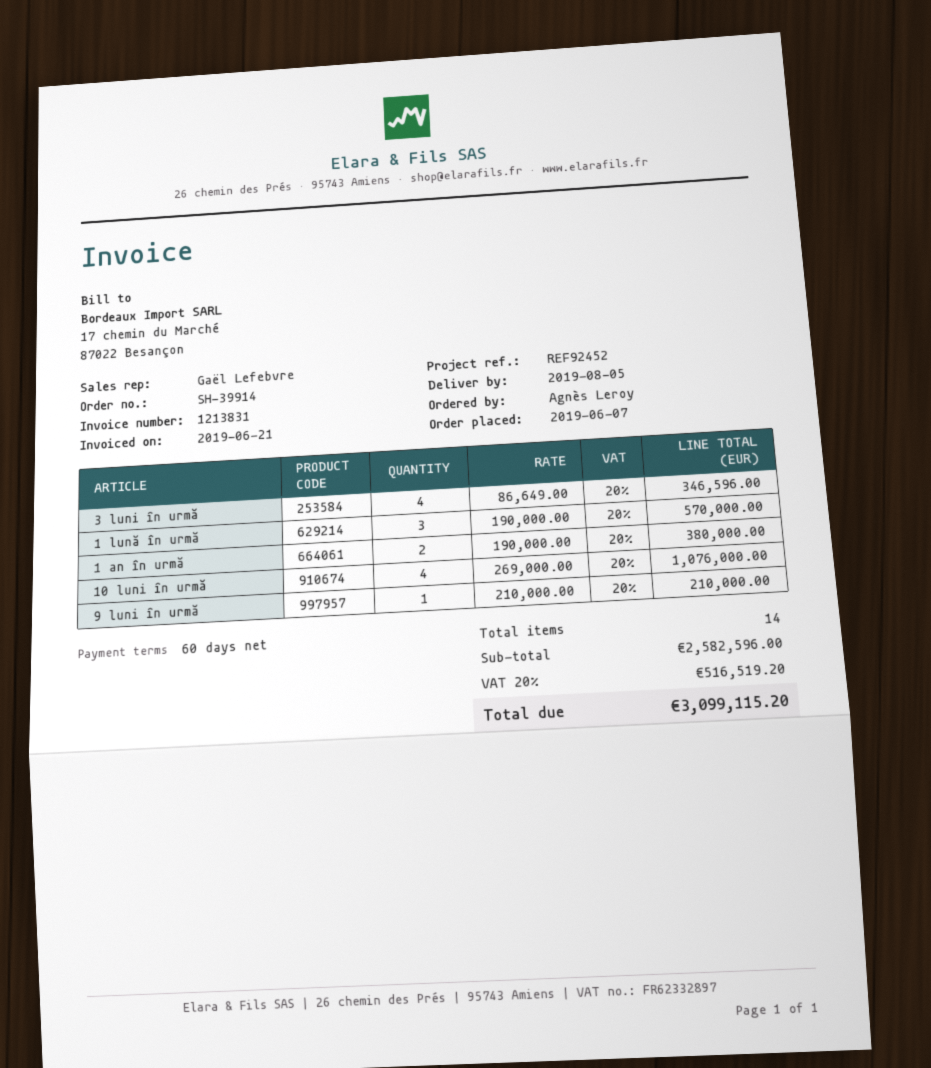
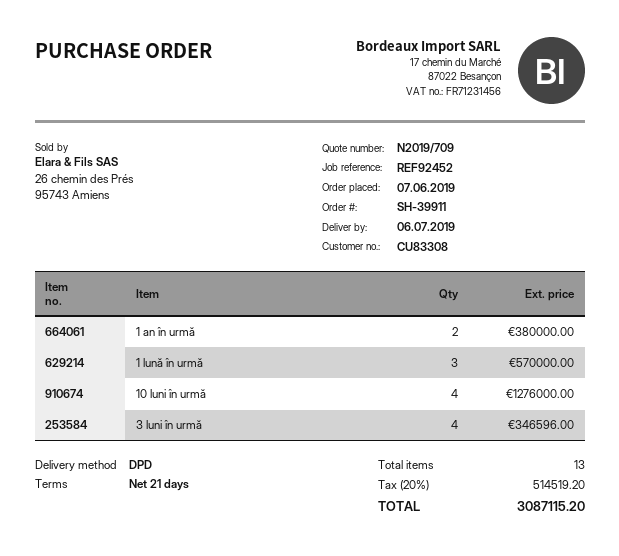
order number: SH-39914 -> SH-39911
delivery date: 2019-08-05 -> 2019-07-06
payment terms: 60 days -> 21 days
10 luni în urmă: 4 for 1076000.00 -> 4 for 1276000.00
9 luni în urmă: 1 for 210000.00 -> none
total quantity: 14 -> 13
tax: 20% = 516519.20 -> 20% = 514519.20
total: 3099115.20 -> 3087115.20

